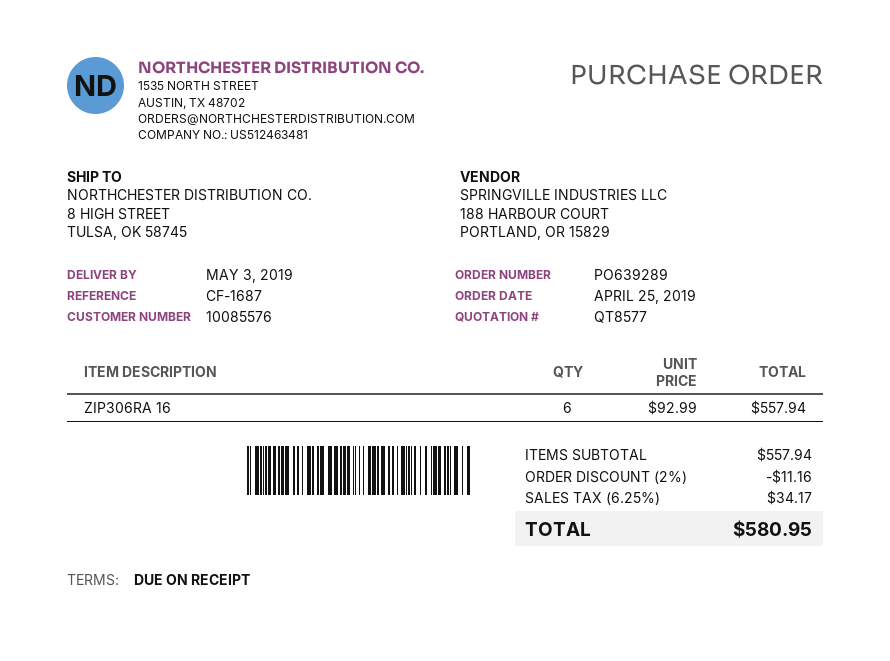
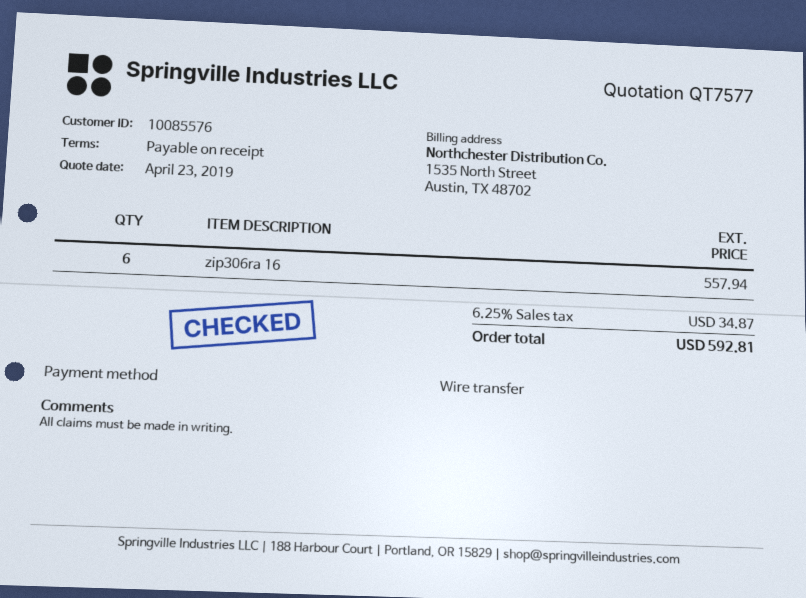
quote number: QT8577 -> QT7577
discount: 2% = 11.16 -> none
tax: 6.25% = 34.17 -> 6.25% = 34.87
total: 580.95 -> 592.81

